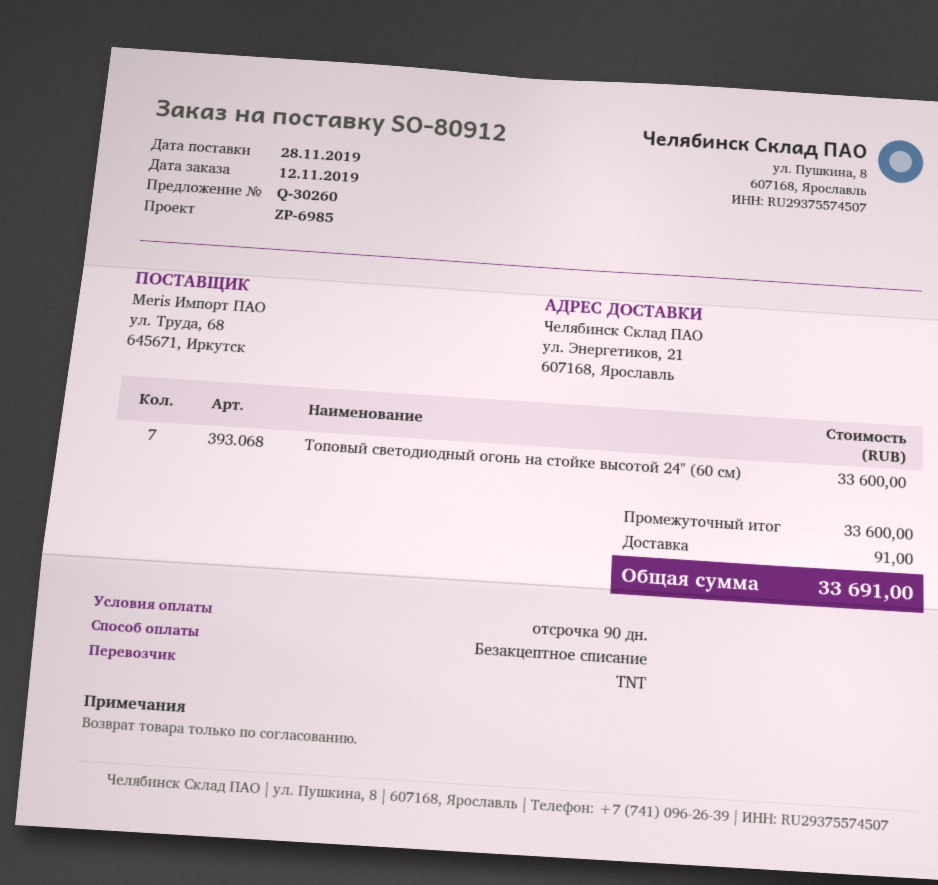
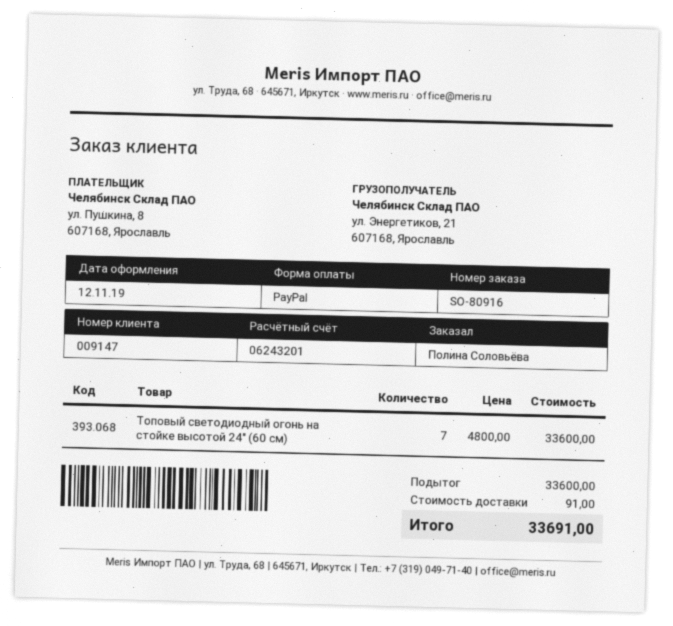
order number: SO-80912 -> SO-80916
payment method: direct debit -> PayPal

